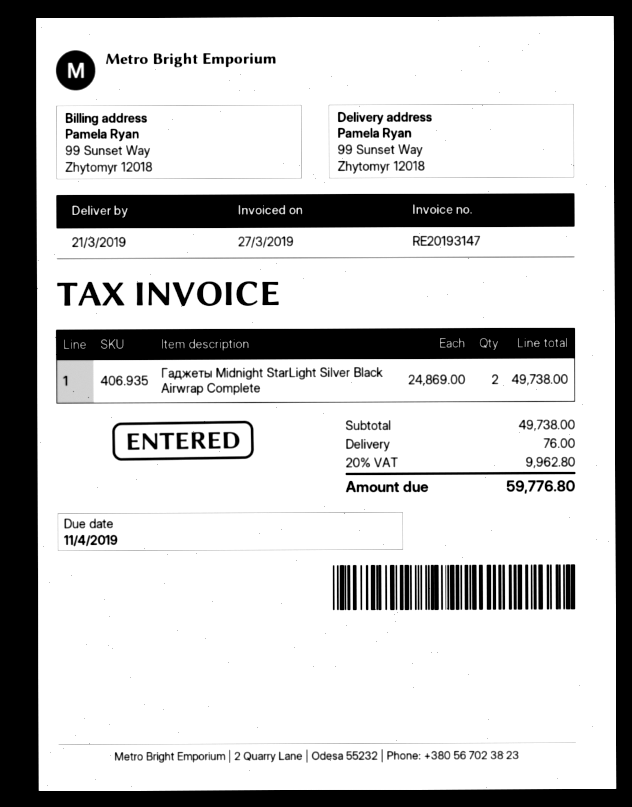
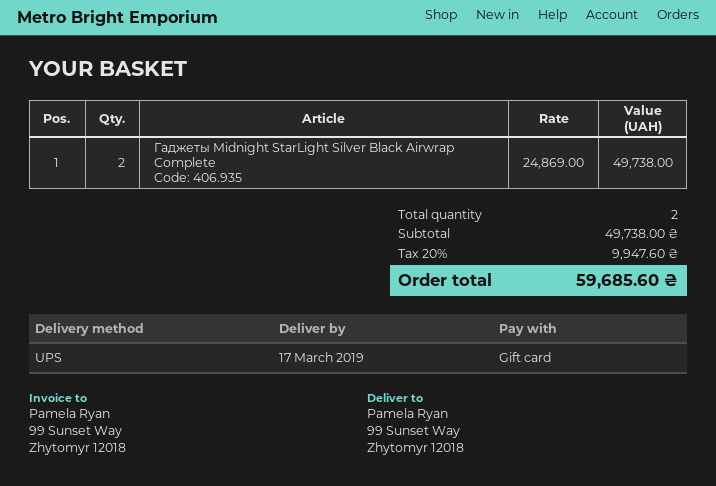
delivery date: 2019-03-21 -> 2019-03-17
shipping: 76.00 -> none
tax: 20% = 9962.80 -> 20% = 9947.60
total: 59776.80 -> 59685.60

